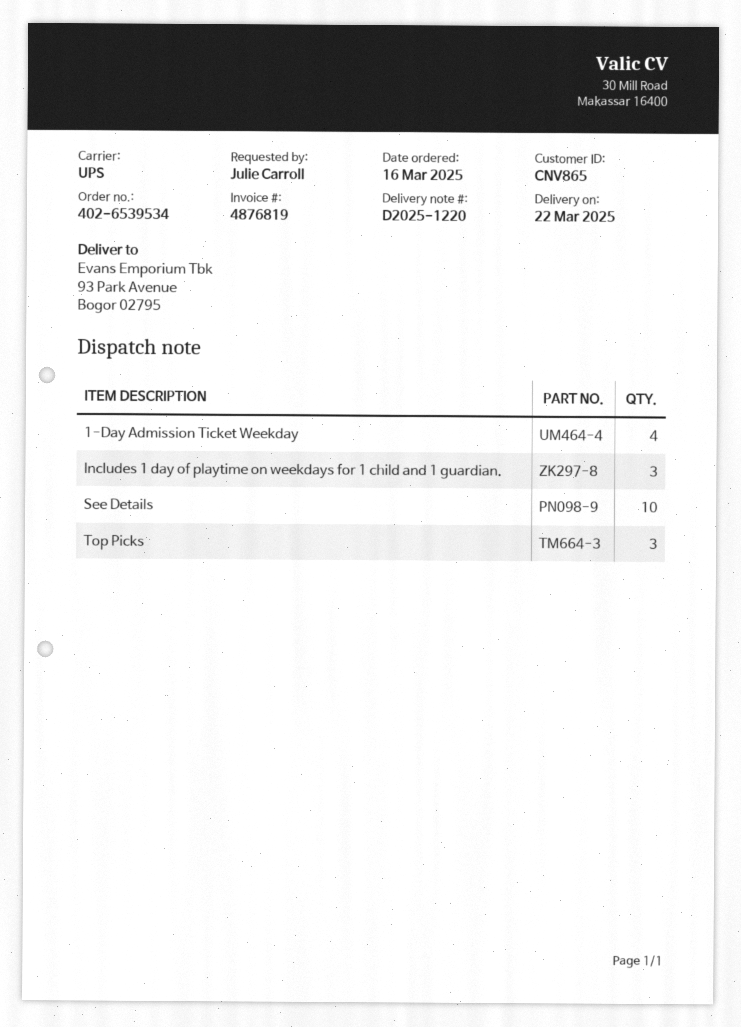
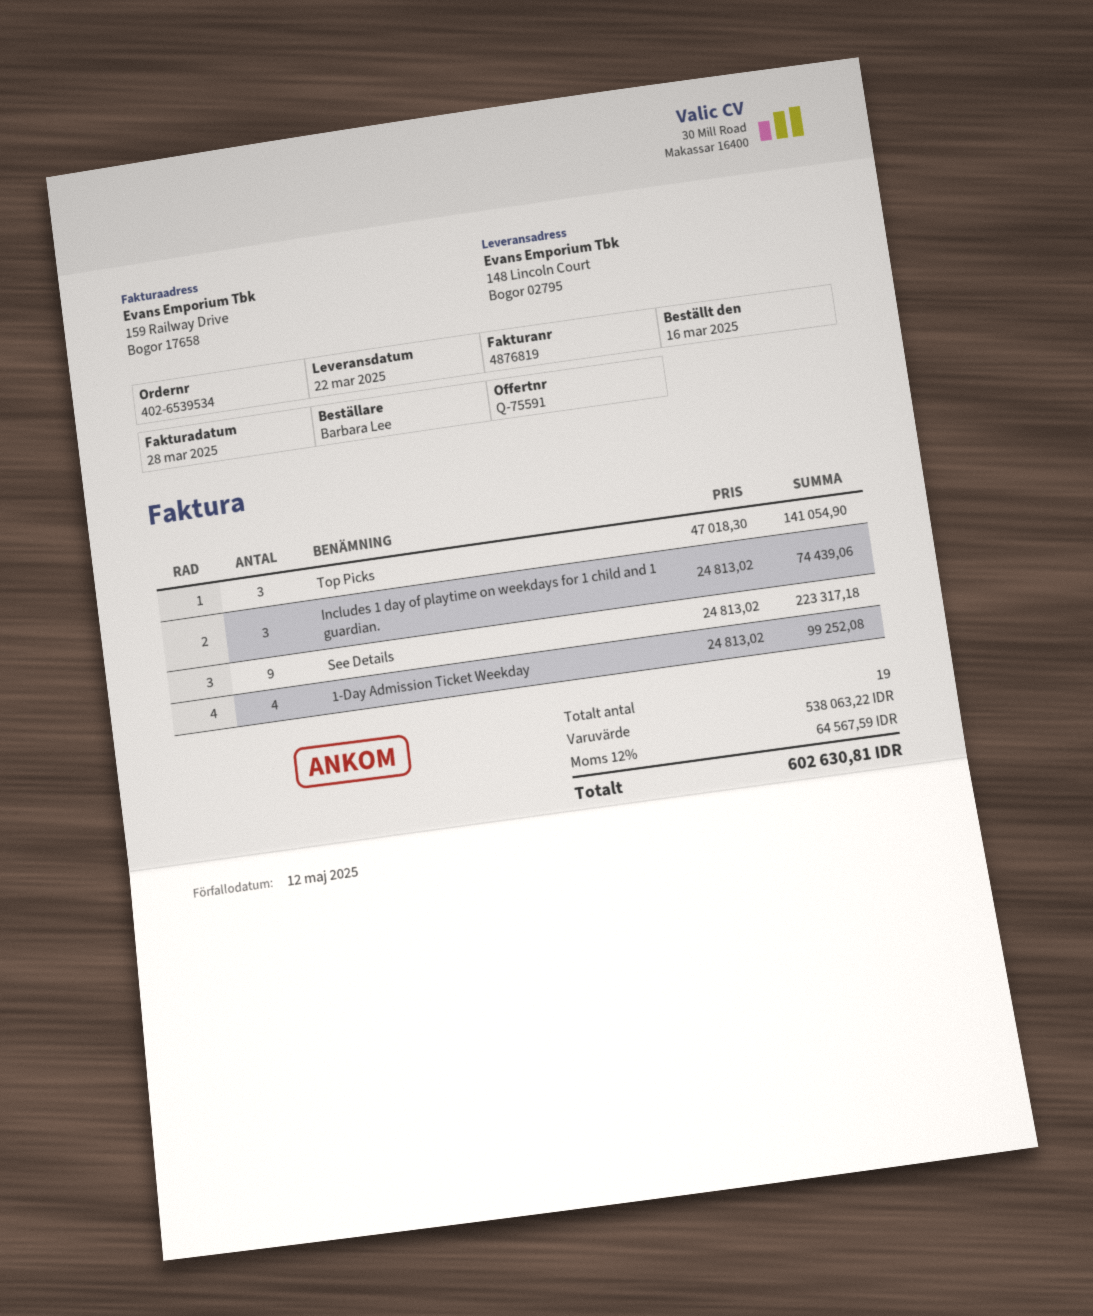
ordered by: Julie Carroll -> Barbara Lee
ship to: 93 Park Avenue, Bogor 02795 -> 148 Lincoln Court, Bogor 02795
See Details: 10 -> 9

